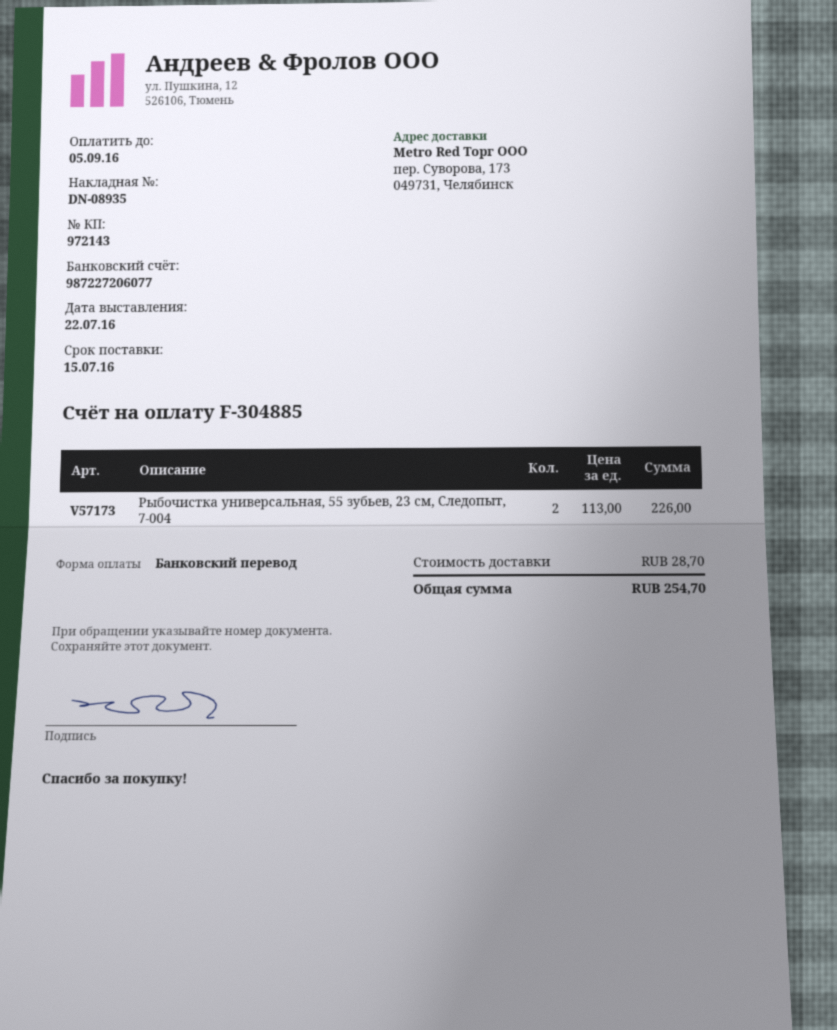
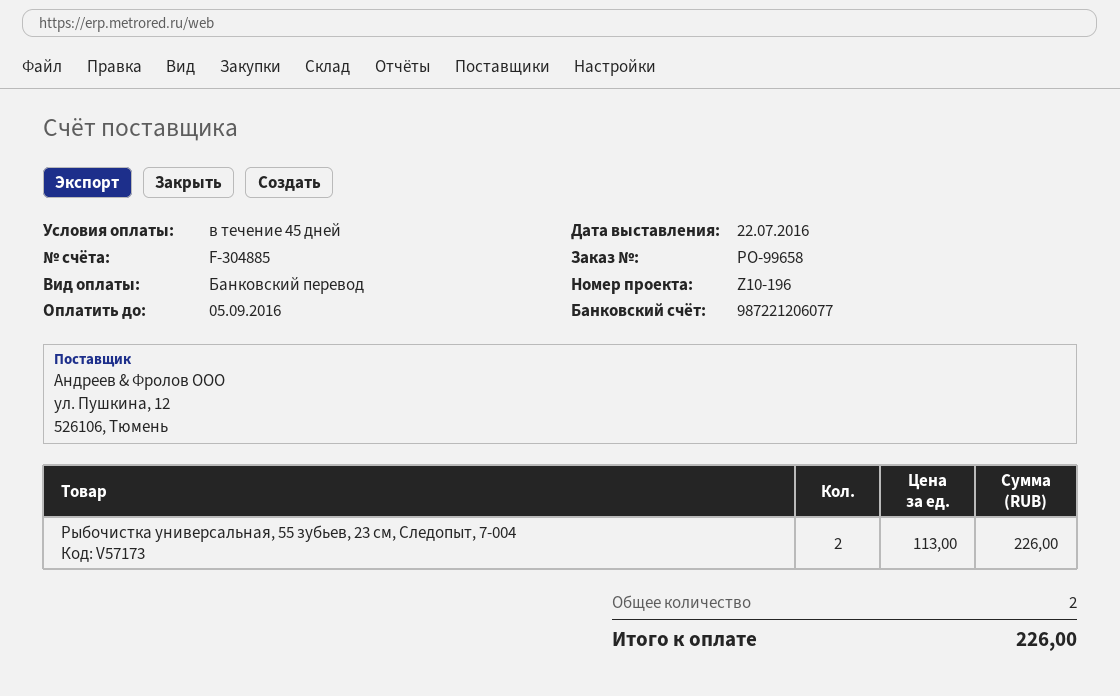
bank account: 987227206077 -> 987221206077
shipping: 28.70 -> none
total: 254.70 -> 226.00

